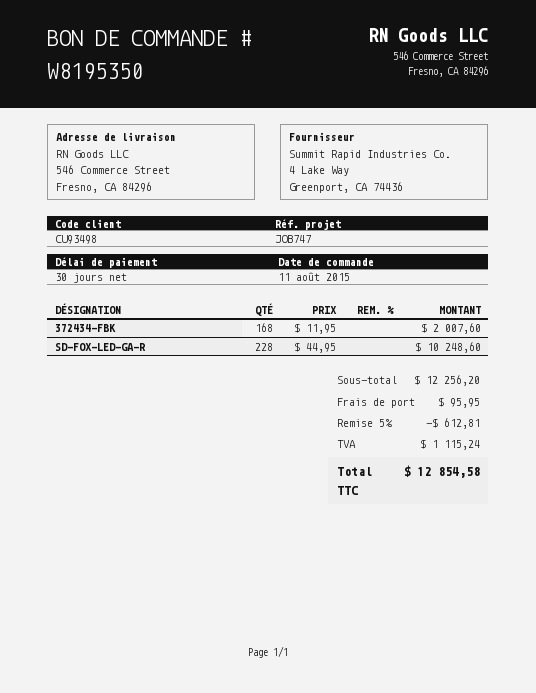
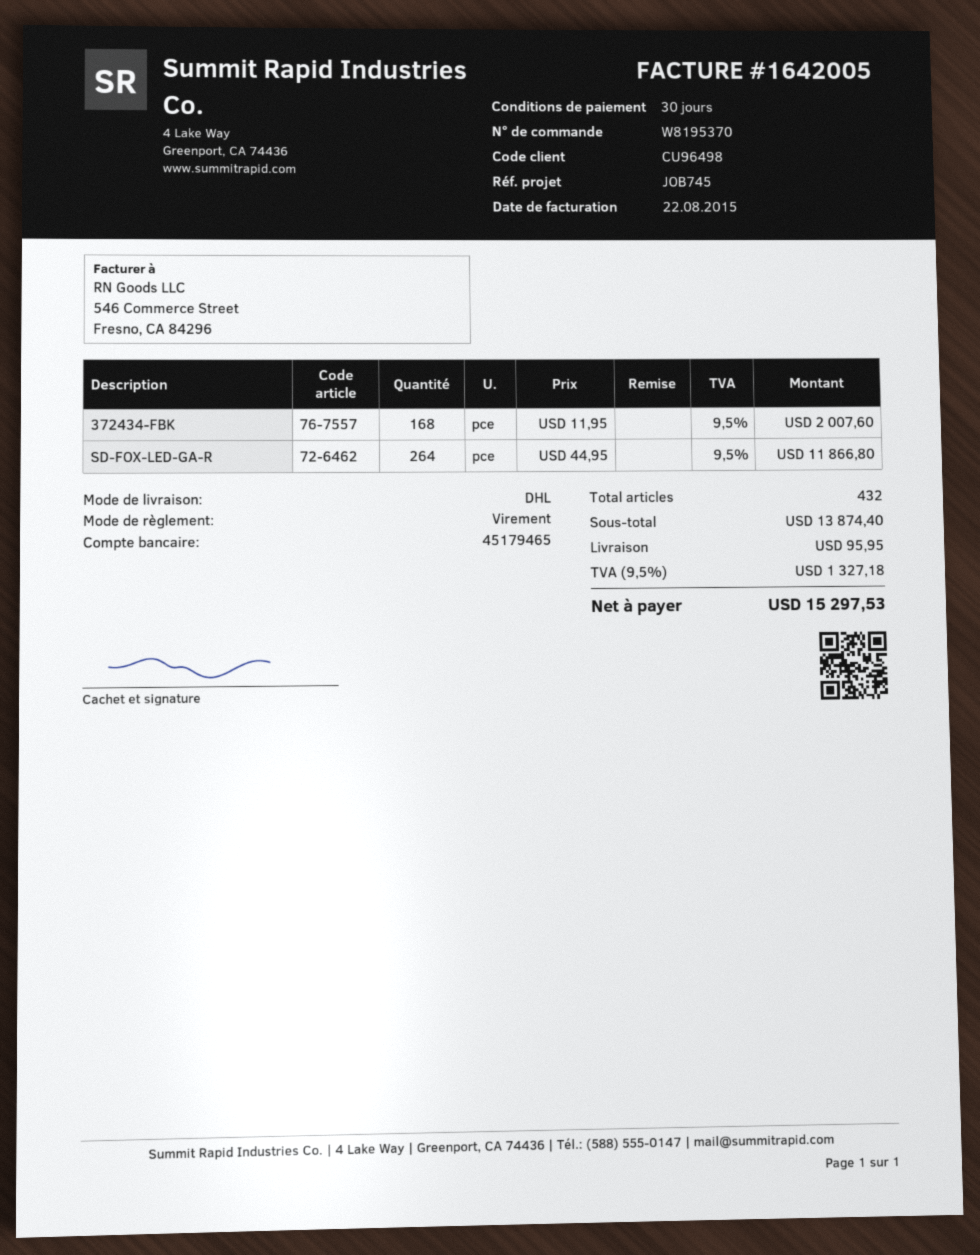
order number: W8195350 -> W8195370
customer number: CU93498 -> CU96498
reference: JOB747 -> JOB745
SD-FOX-LED-GA-R: 228 x 44.95 = 10248.60 -> 264 x 44.95 = 11866.80
subtotal: 12256.20 -> 13874.40
discount: 5% = 612.81 -> none
tax: 1115.24 -> 1327.18
total: 12854.58 -> 15297.53

